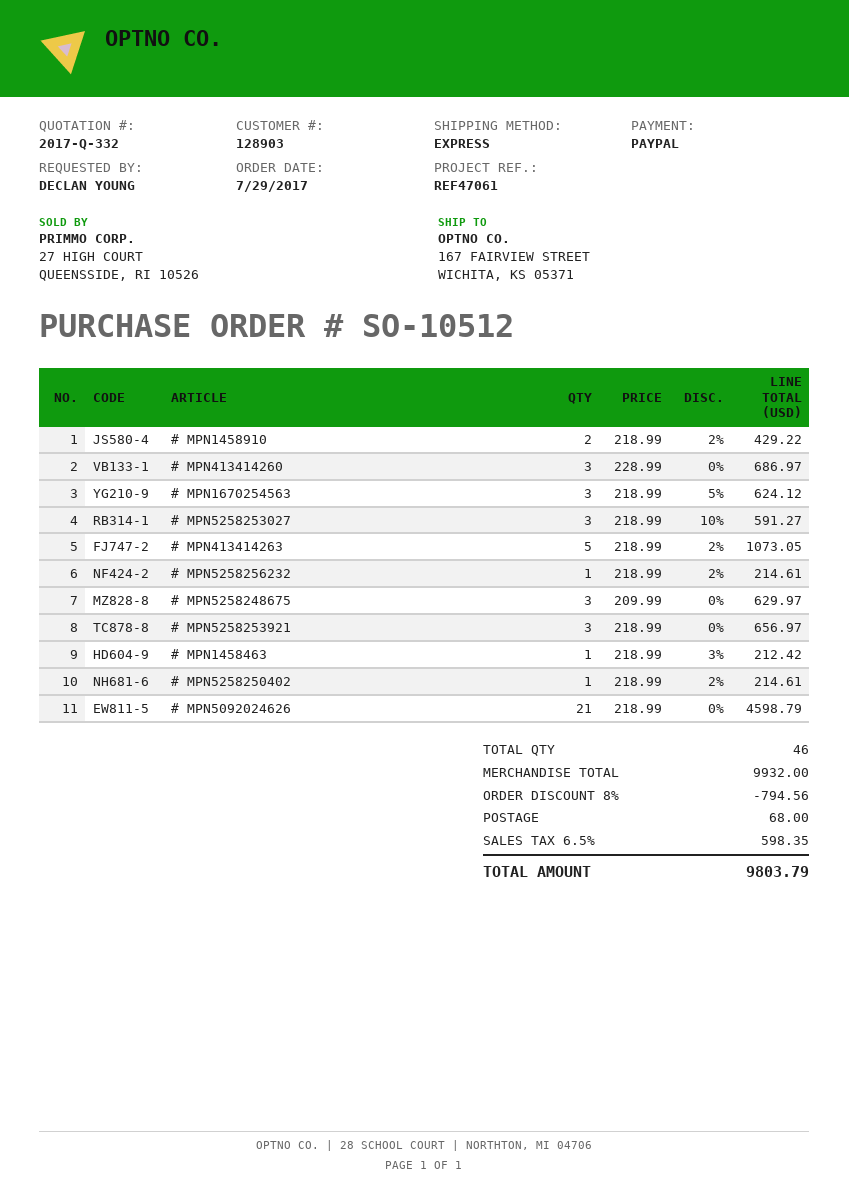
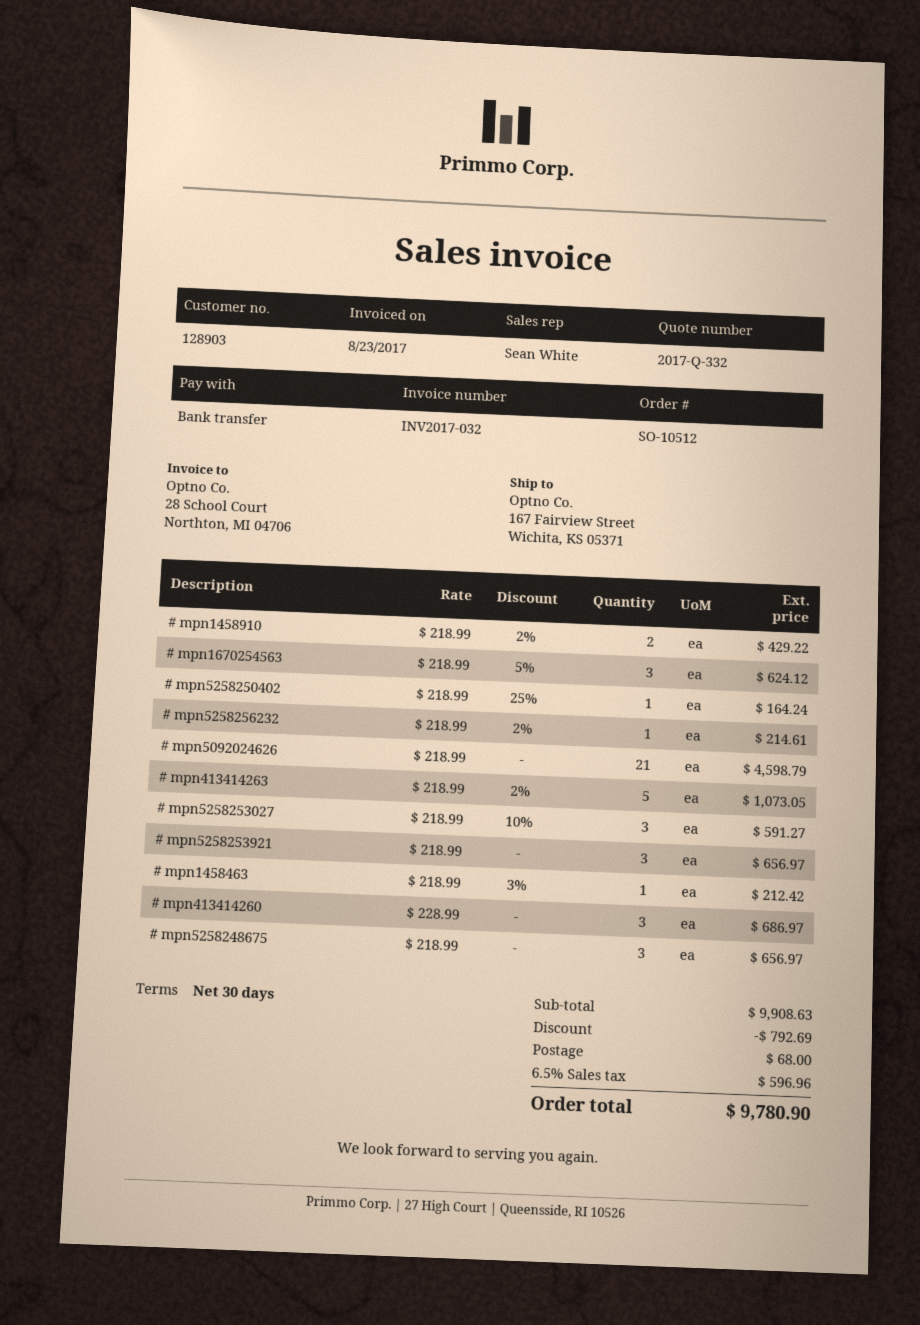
payment method: PayPal -> bank transfer
# MPN5258248675: 3 x 209.99 = 629.97 -> 3 x 218.99 = 656.97
# MPN5258250402: 1 x 218.99 - 2% = 214.61 -> 1 x 218.99 - 25% = 164.24
subtotal: 9932.00 -> 9908.63
discount: 794.56 -> 792.69
tax: 6.5% = 598.35 -> 6.5% = 596.96
total: 9803.79 -> 9780.90

